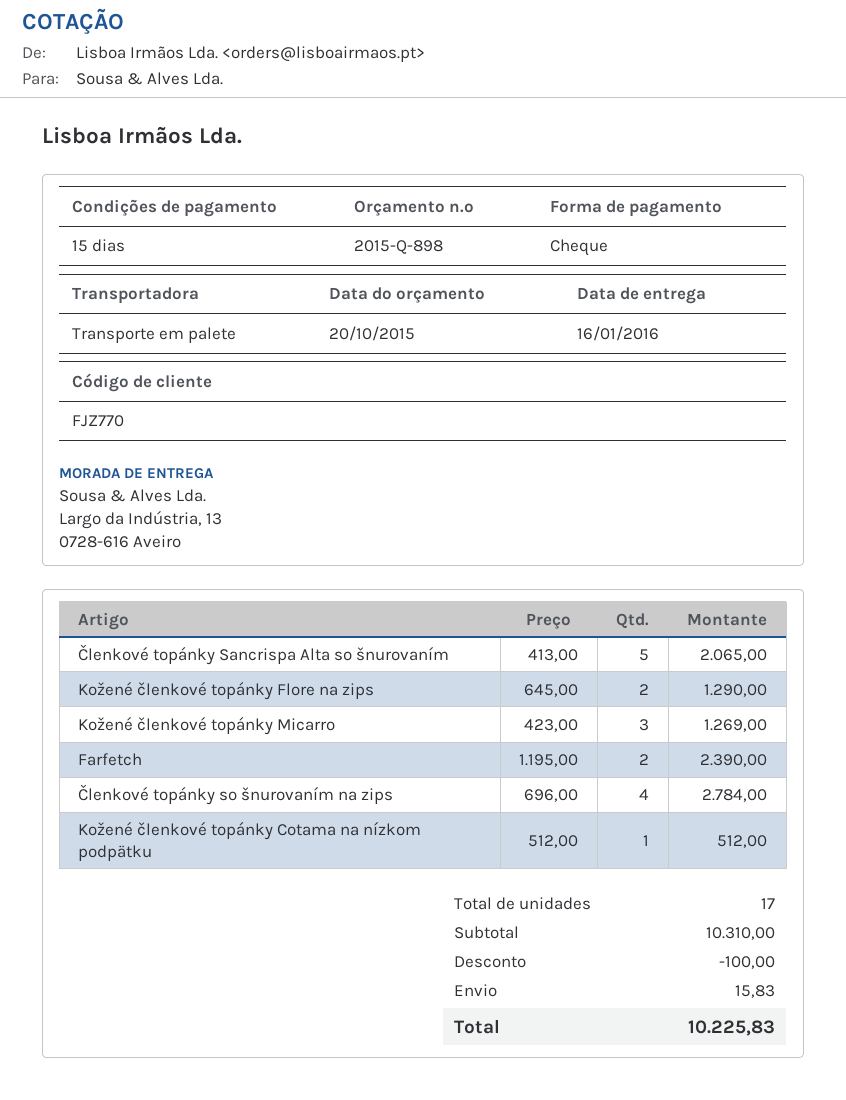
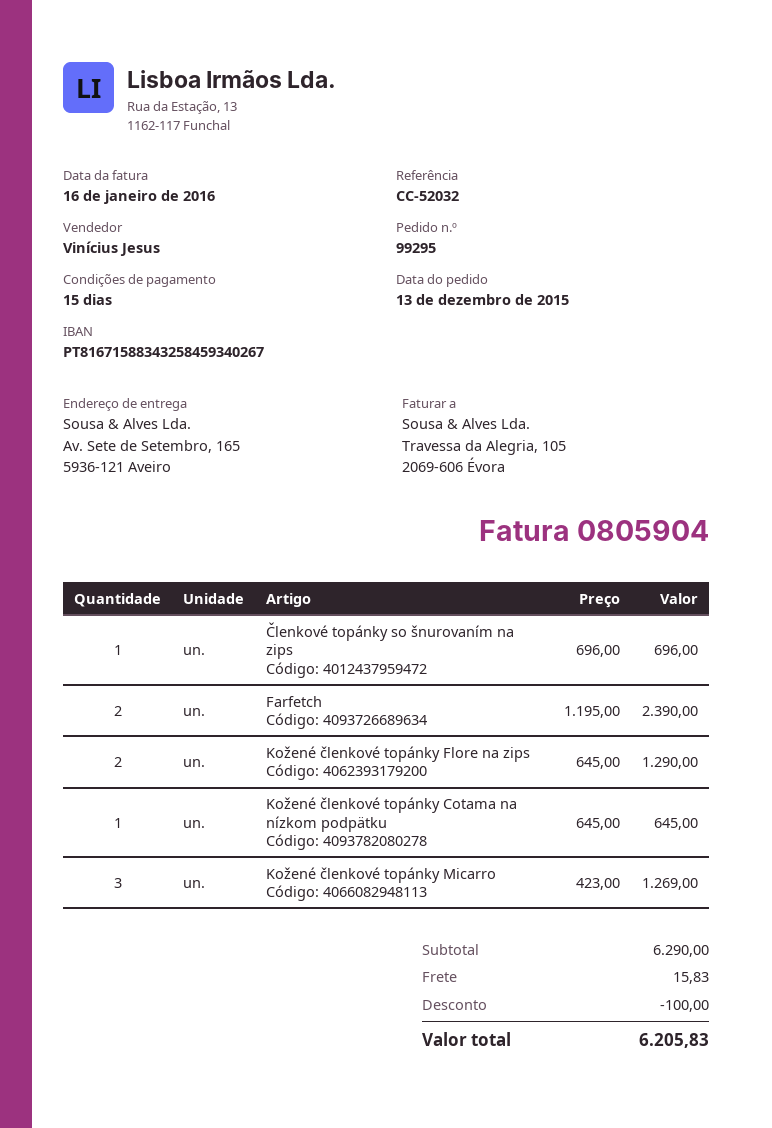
ship to: Largo da Indústria, 13, 0728-616 Aveiro -> Av. Sete de Setembro, 165, 5936-121 Aveiro
Členkové topánky Sancrispa Alta so šnurovaním: 5 x 413.00 = 2065.00 -> none
Členkové topánky so šnurovaním na zips: 4 x 696.00 = 2784.00 -> 1 x 696.00 = 696.00
Kožené členkové topánky Cotama na nízkom podpätku: 1 x 512.00 = 512.00 -> 1 x 645.00 = 645.00
subtotal: 10310.00 -> 6290.00
total: 10225.83 -> 6205.83

